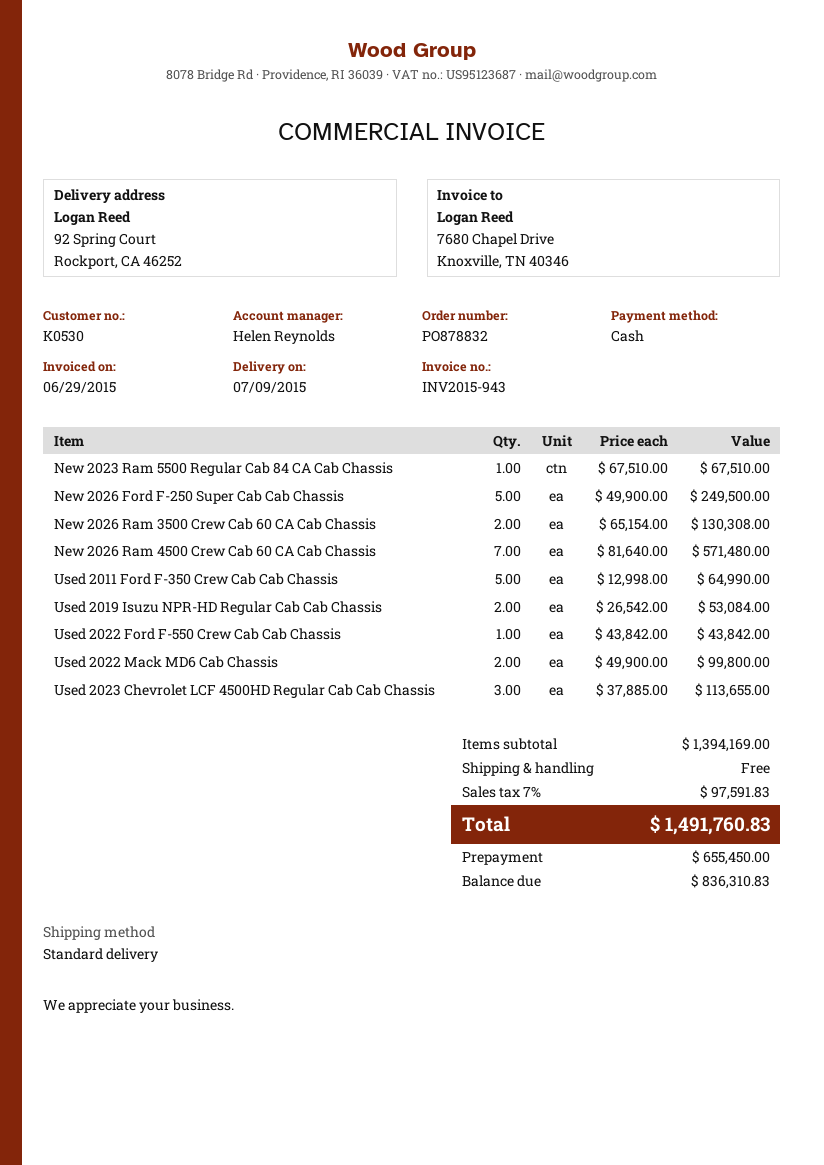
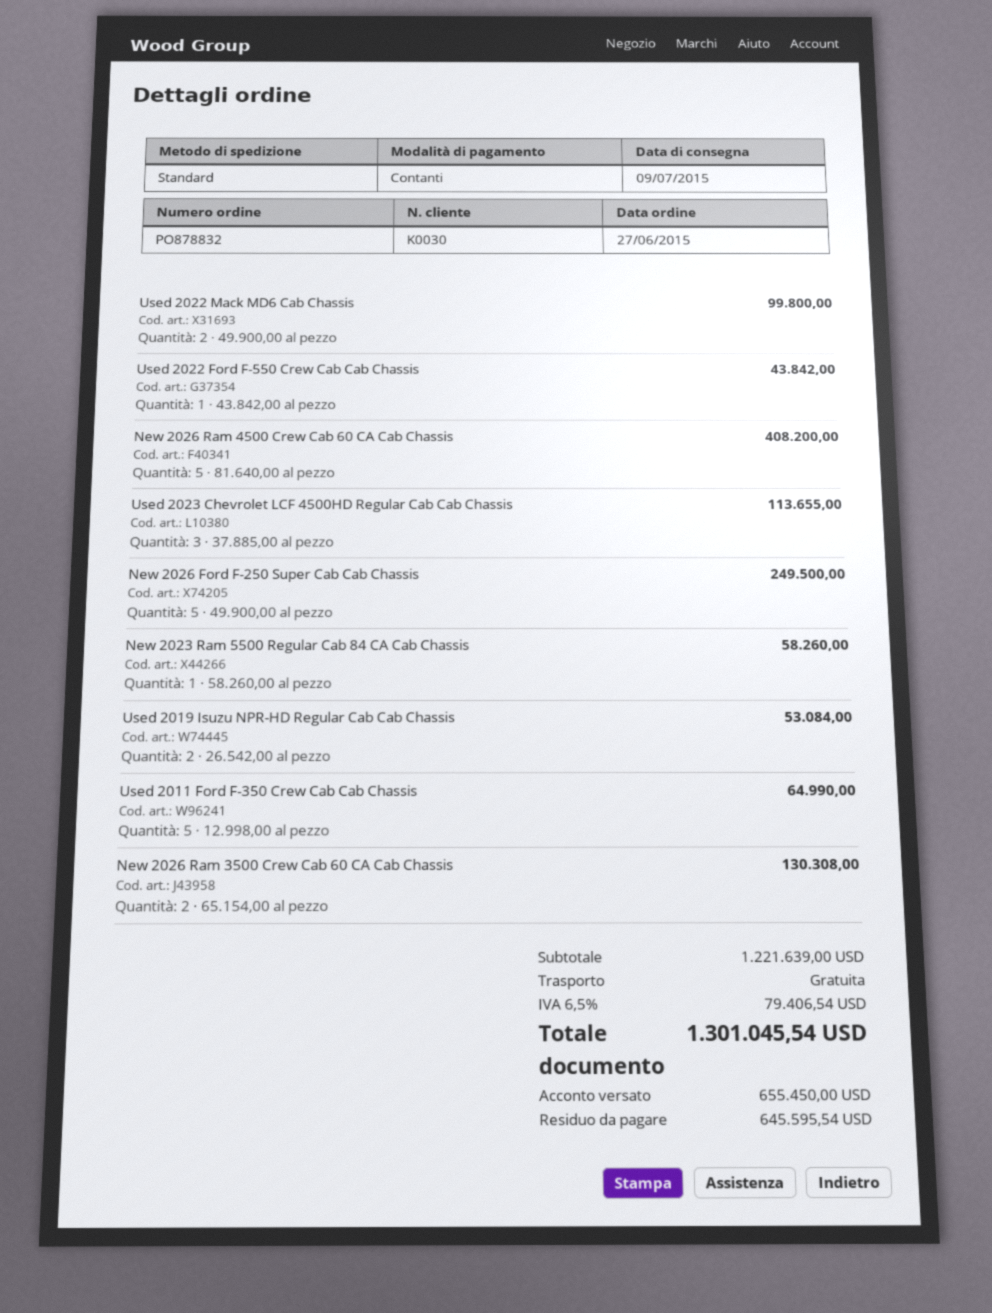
customer number: K0530 -> K0030
New 2023 Ram 5500 Regular Cab 84 CA Cab Chassis: 1 x 67510.00 = 67510.00 -> 1 x 58260.00 = 58260.00
New 2026 Ram 4500 Crew Cab 60 CA Cab Chassis: 7 x 81640.00 = 571480.00 -> 5 x 81640.00 = 408200.00
subtotal: 1394169.00 -> 1221639.00
tax: 7% = 97591.83 -> 6.5% = 79406.54
total: 1491760.83 -> 1301045.54
balance: 836310.83 -> 645595.54

